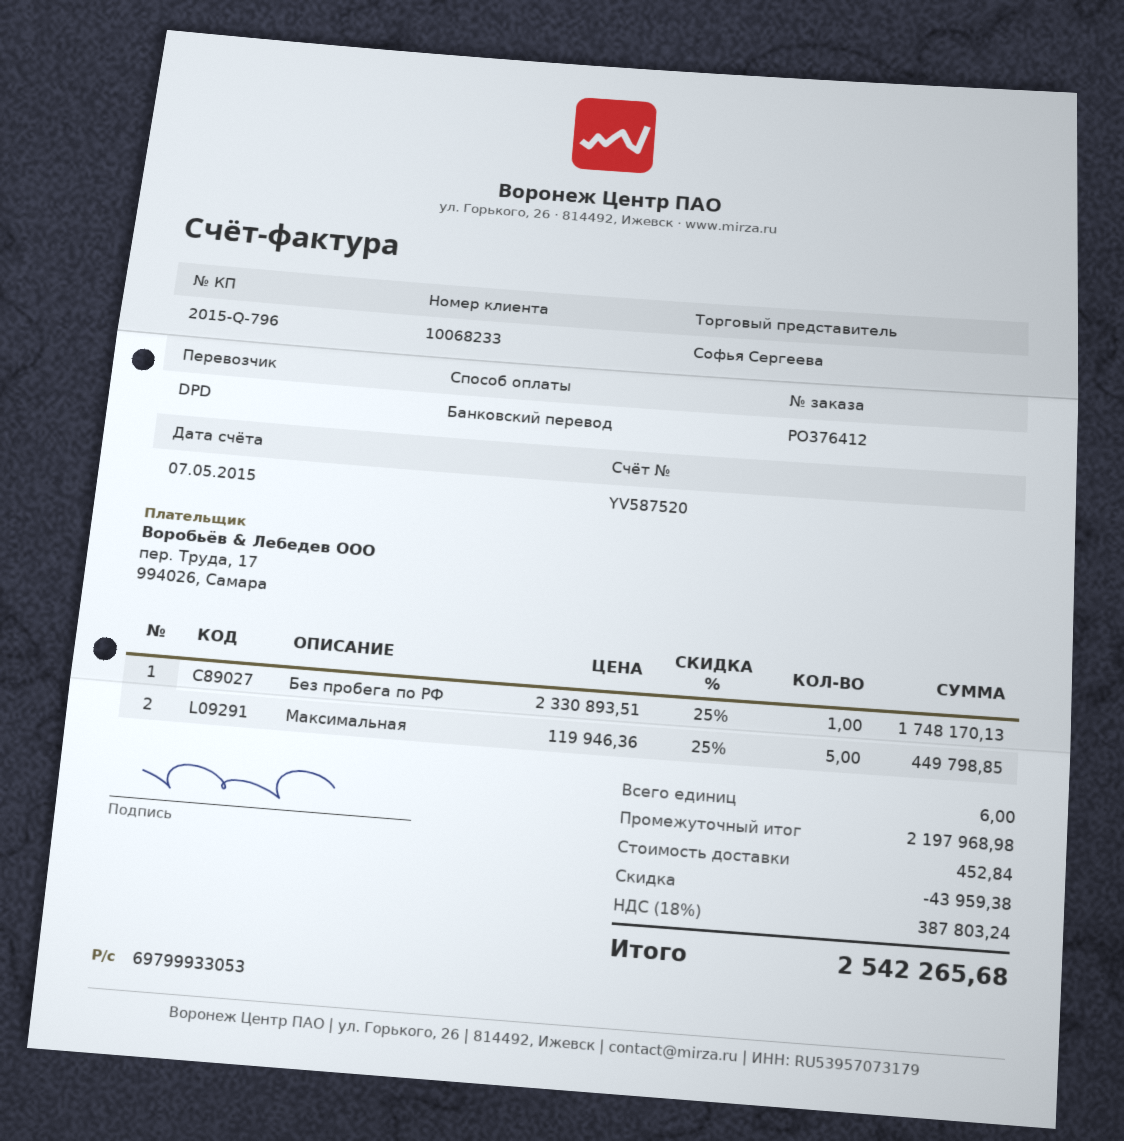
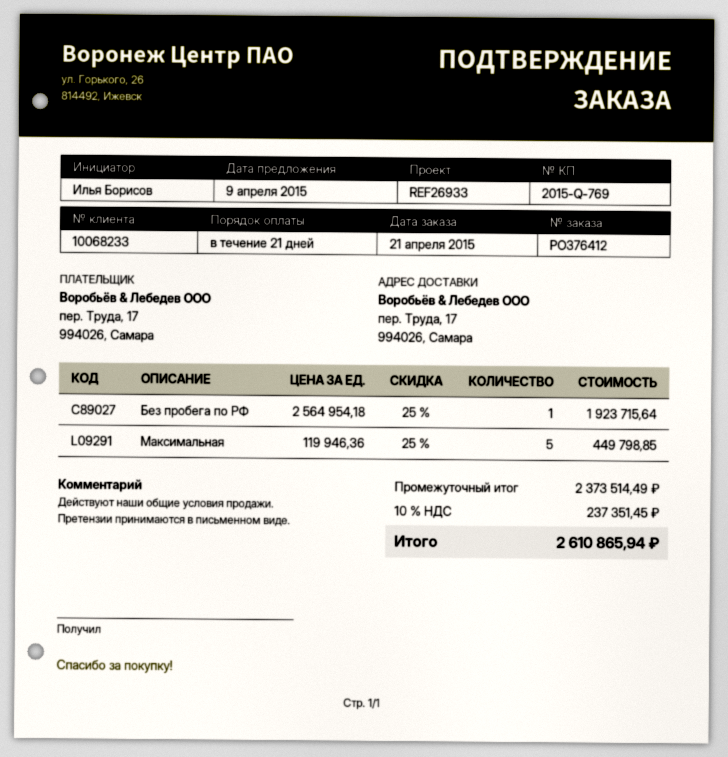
quote number: 2015-Q-796 -> 2015-Q-769
Без пробега по РФ: 1 x 2330893.51 - 25% = 1748170.13 -> 1 x 2564954.18 - 25% = 1923715.64
subtotal: 2197968.98 -> 2373514.49
discount: 43959.38 -> none
shipping: 452.84 -> none
tax: 18% = 387803.24 -> 10% = 237351.45
total: 2542265.68 -> 2610865.94

